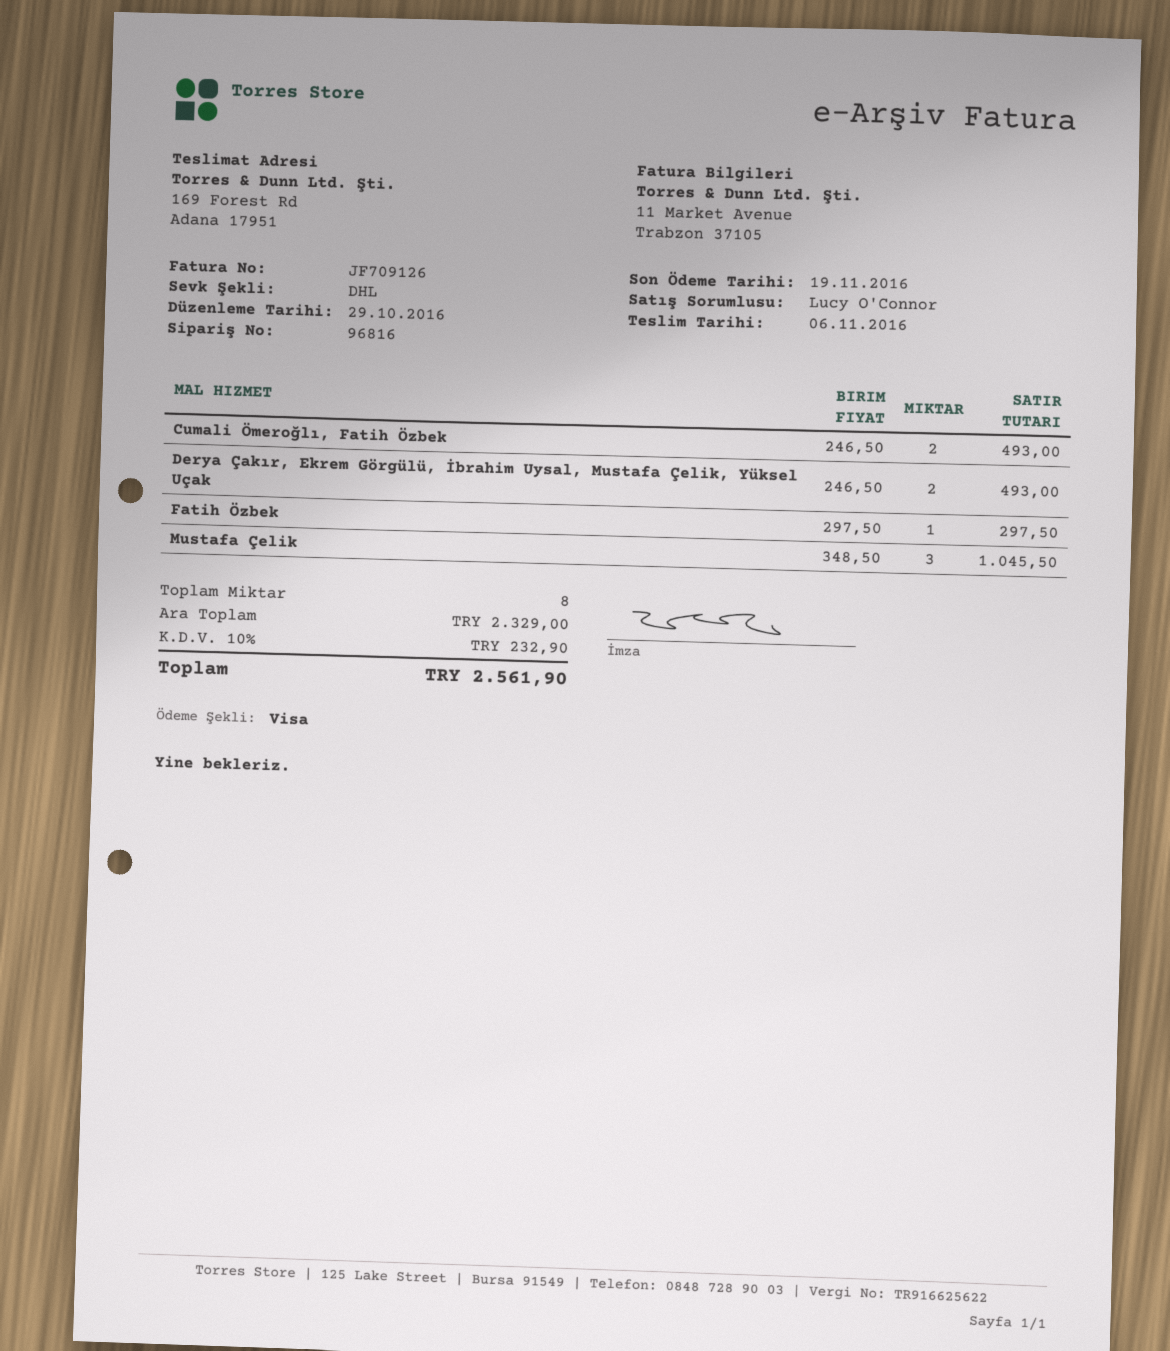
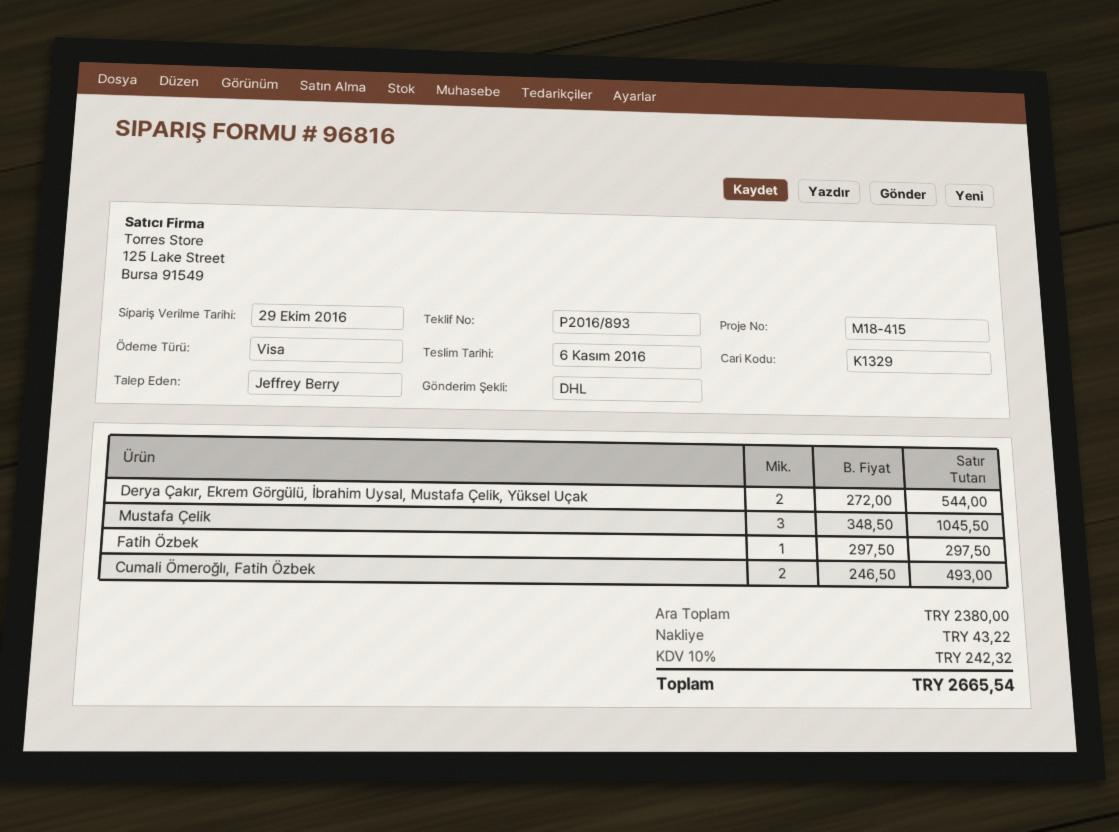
Derya Çakır, Ekrem Görgülü, İbrahim Uysal, Mustafa Çelik, Yüksel Uçak: 2 x 246.50 = 493.00 -> 2 x 272.00 = 544.00
subtotal: 2329.00 -> 2380.00
shipping: none -> 43.22
tax: 10% = 232.90 -> 10% = 242.32
total: 2561.90 -> 2665.54

